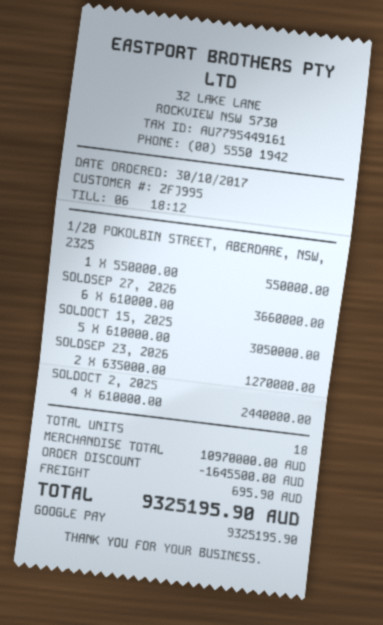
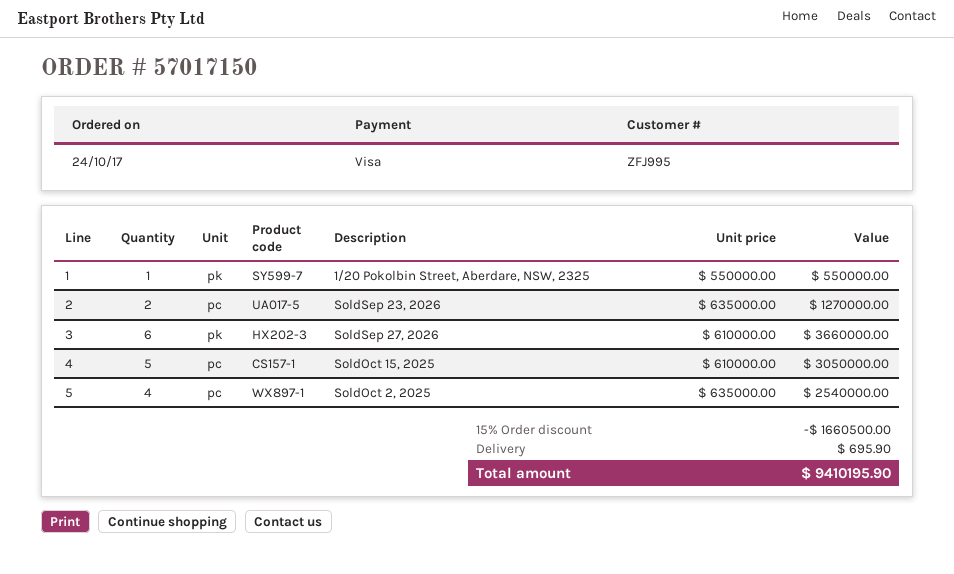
order date: 2017-10-30 -> 2017-10-24
payment method: Google Pay -> Visa
SOLDOCT 2, 2025: 4 x 610000.00 = 2440000.00 -> 4 x 635000.00 = 2540000.00
discount: 1645500.00 -> 1660500.00
total: 9325195.90 -> 9410195.90

